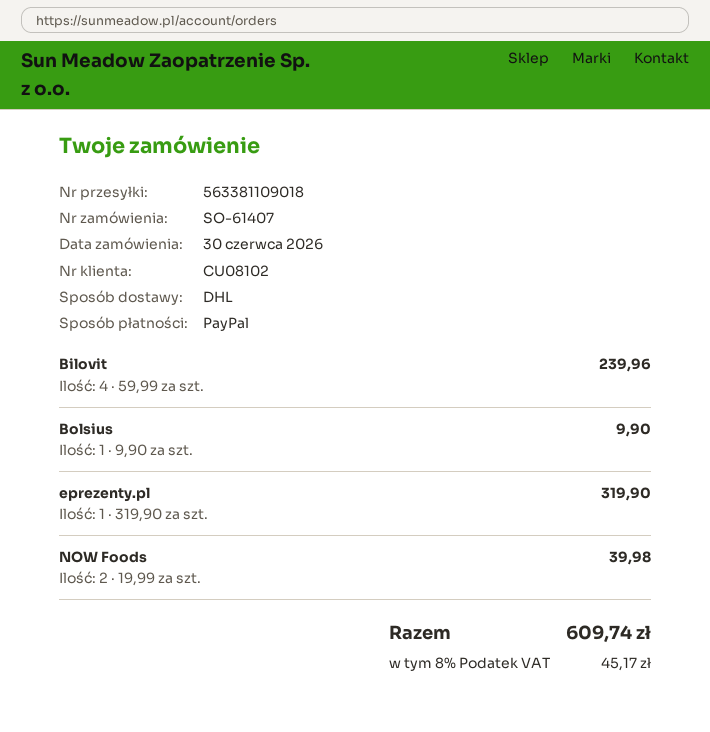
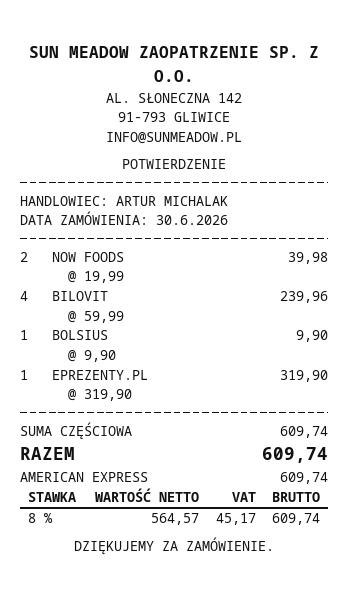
payment method: PayPal -> American Express

